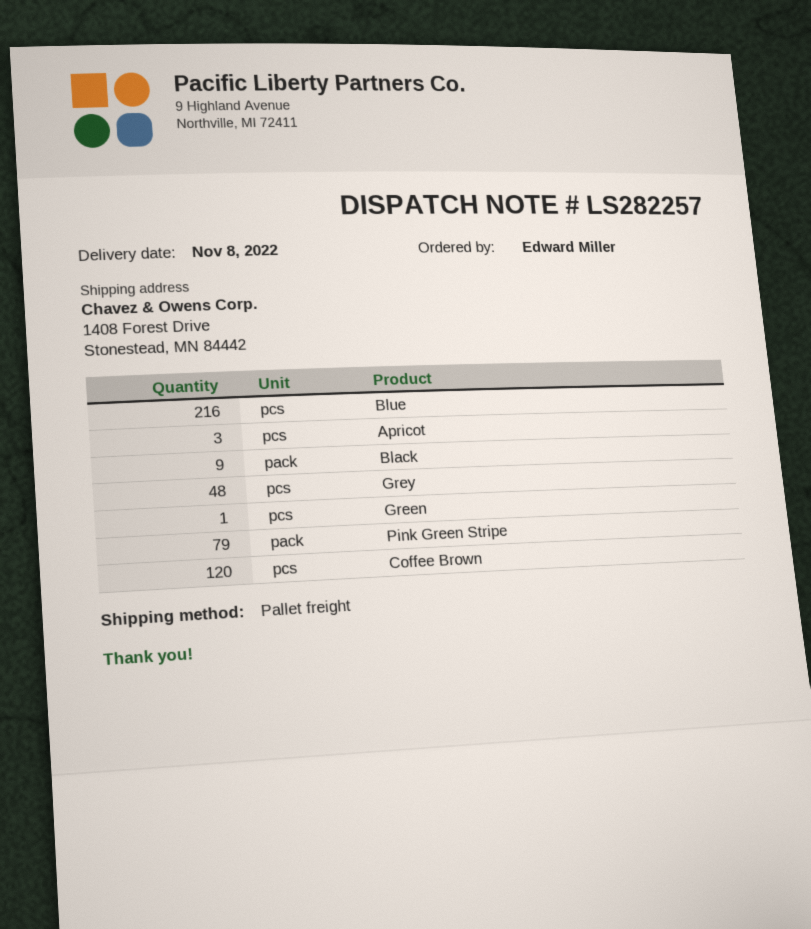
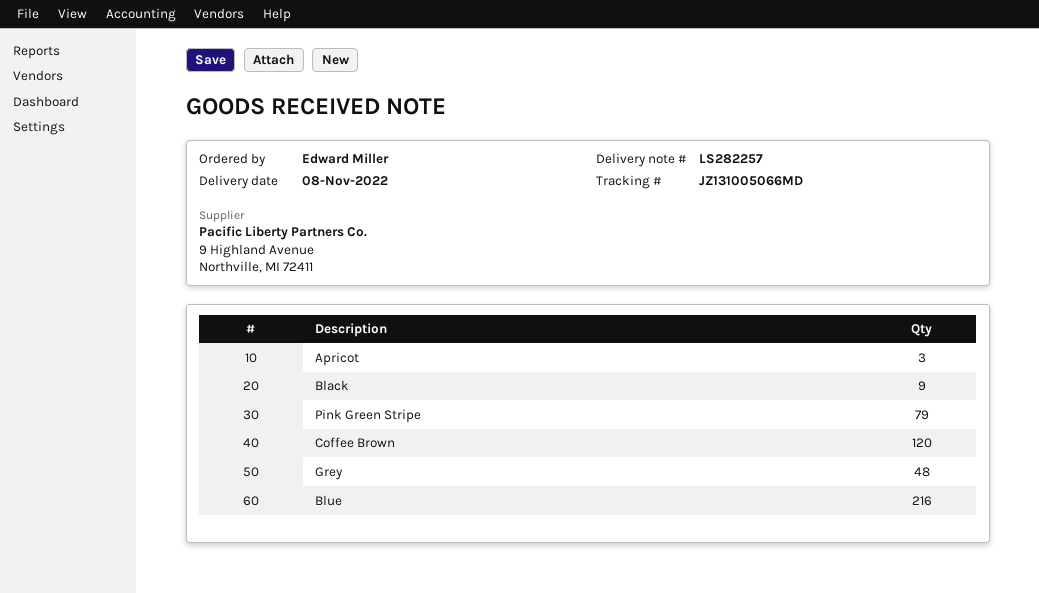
Green: 1 -> none

